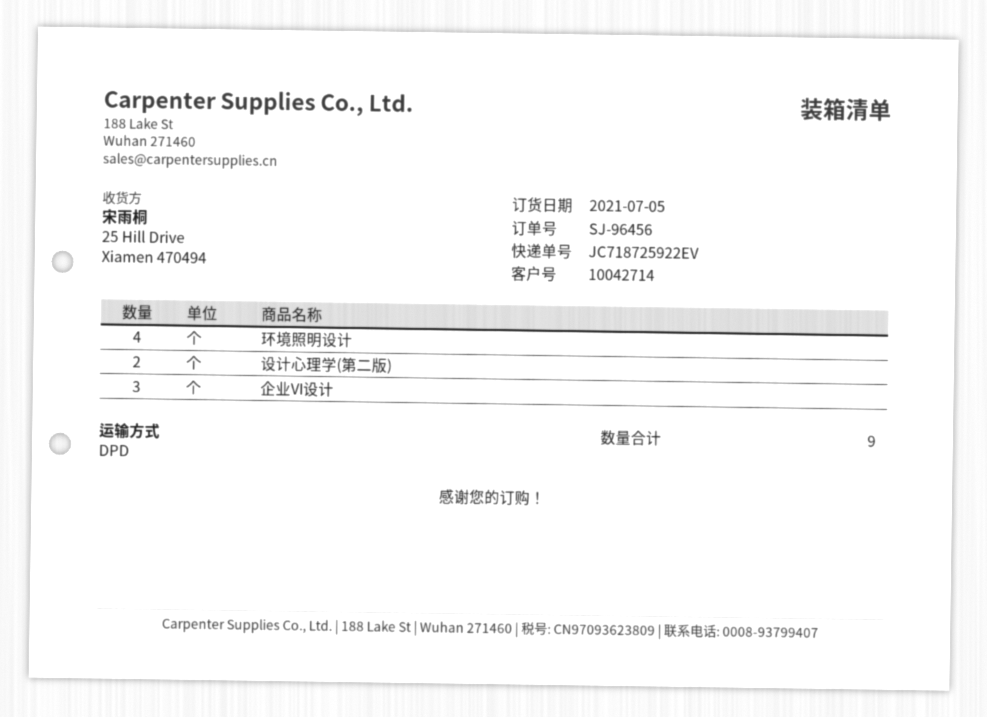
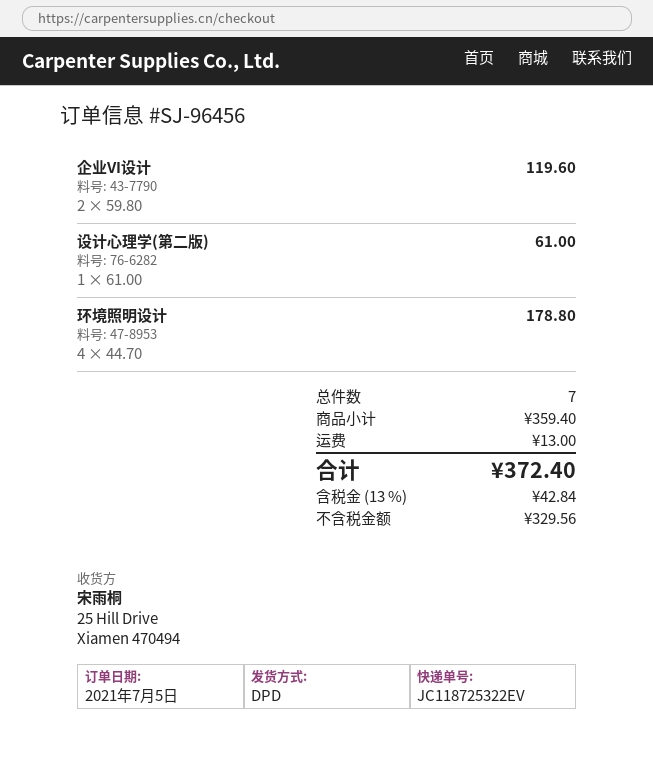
tracking number: JC718725922EV -> JC118725322EV
设计心理学(第二版): 2 -> 1
企业VI设计: 3 -> 2
total quantity: 9 -> 7

